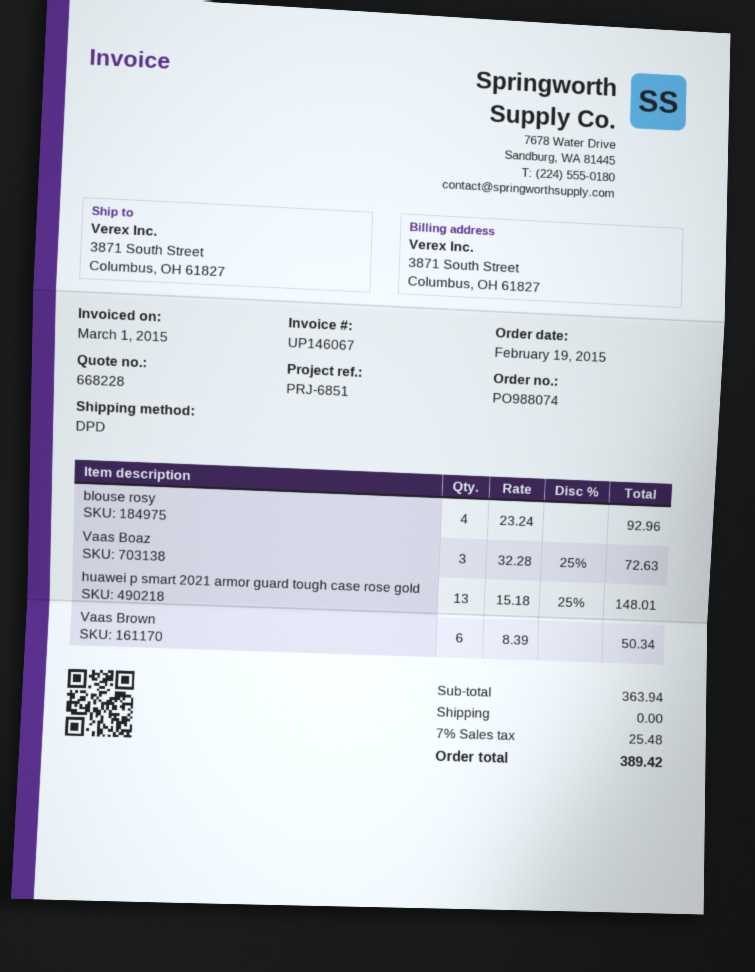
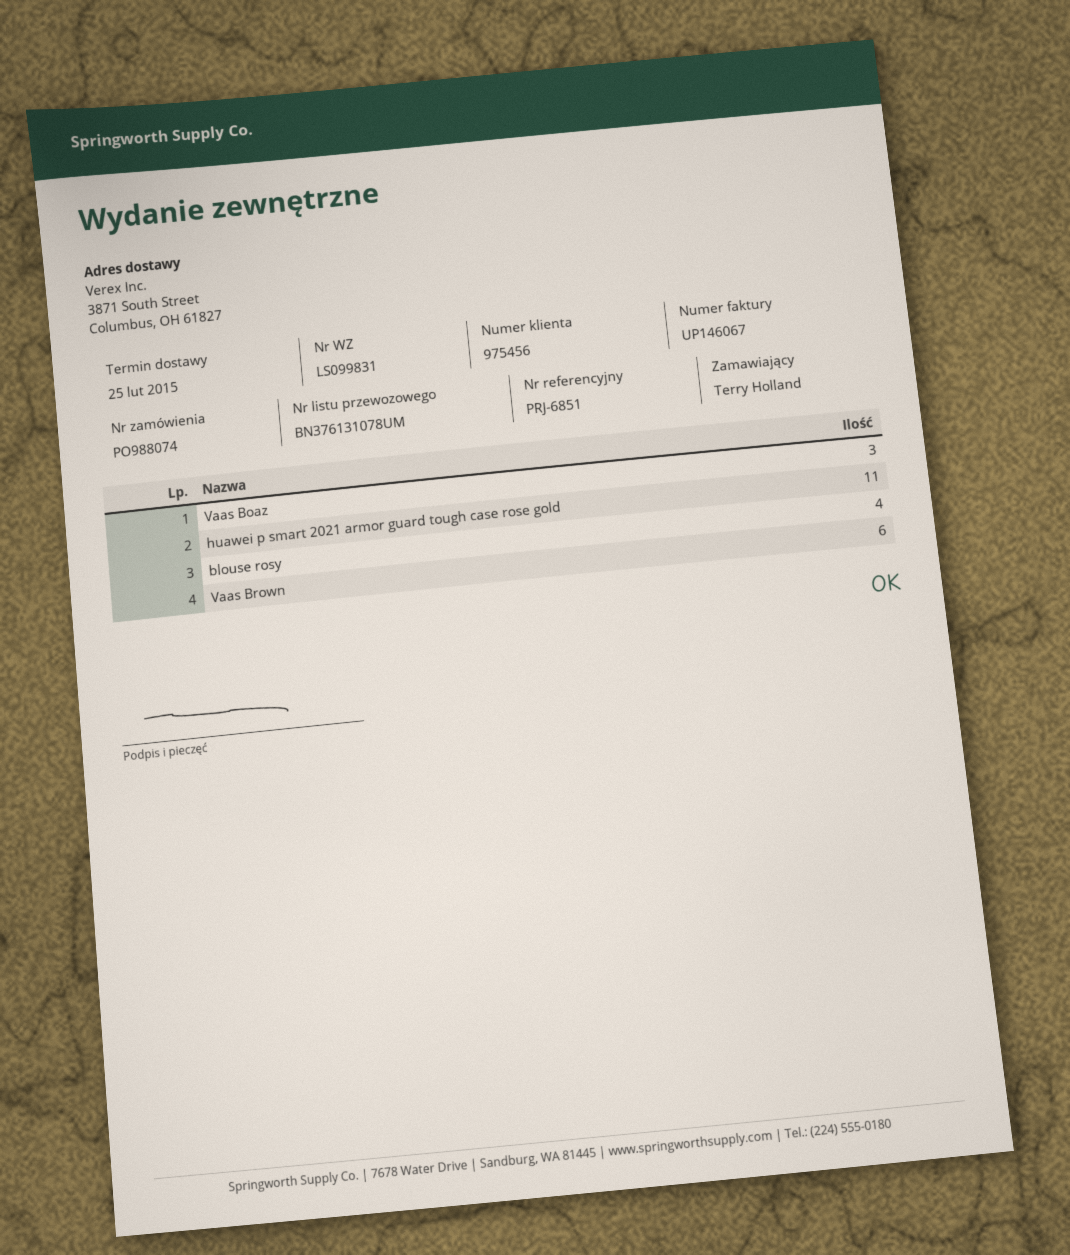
huawei p smart 2021 armor guard tough case rose gold: 13 -> 11

